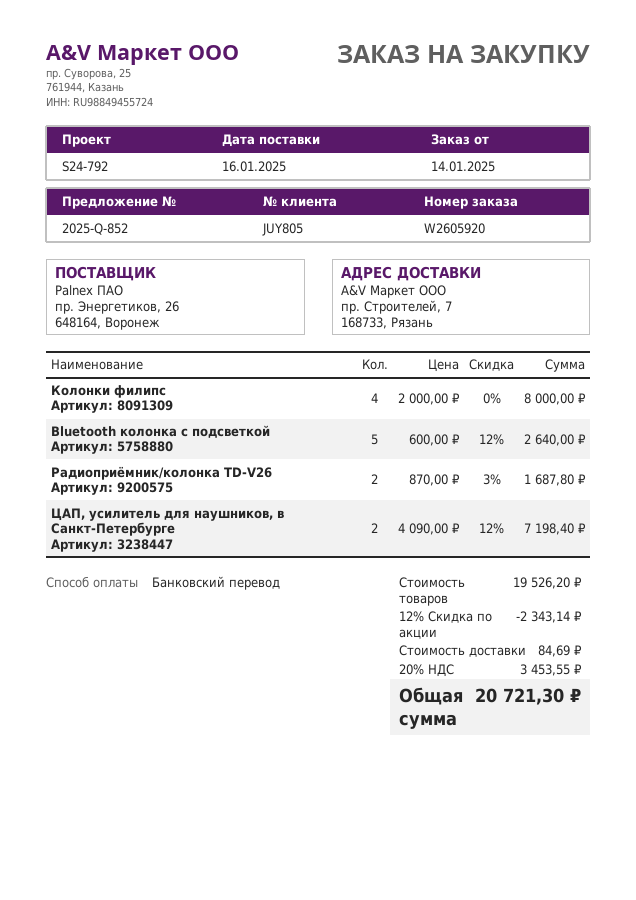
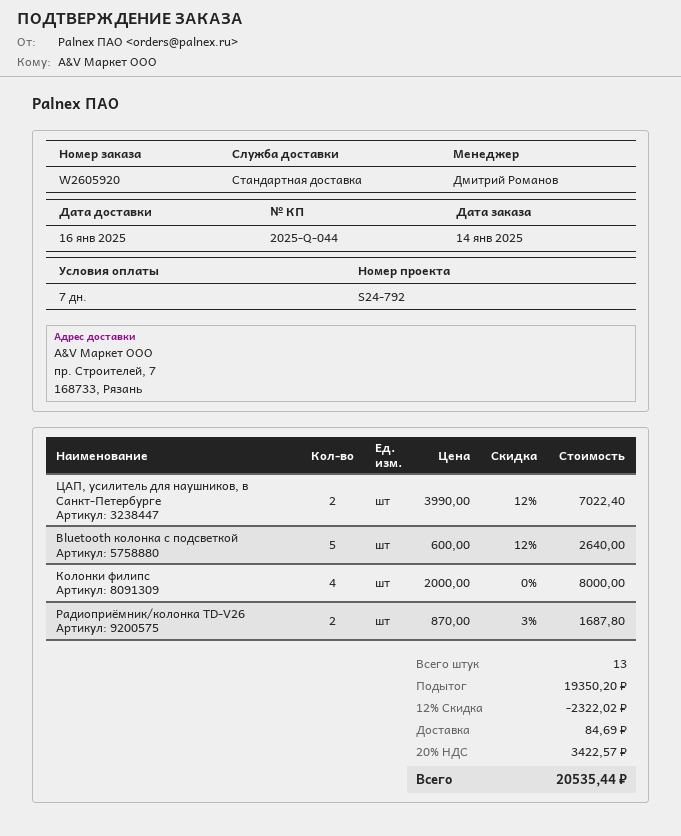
quote number: 2025-Q-852 -> 2025-Q-044
ЦАП, усилитель для наушников, в Санкт-Петербурге: 2 x 4090.00 - 12% = 7198.40 -> 2 x 3990.00 - 12% = 7022.40
subtotal: 19526.20 -> 19350.20
discount: 12% = 2343.14 -> 12% = 2322.02
tax: 20% = 3453.55 -> 20% = 3422.57
total: 20721.30 -> 20535.44

